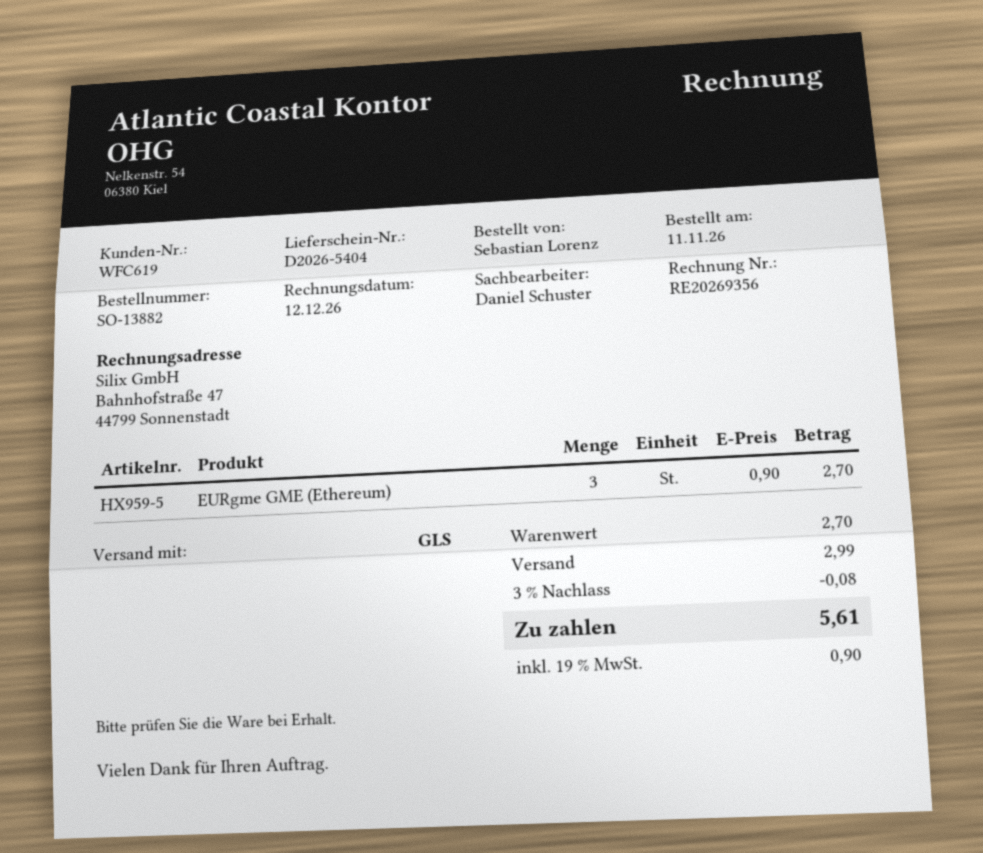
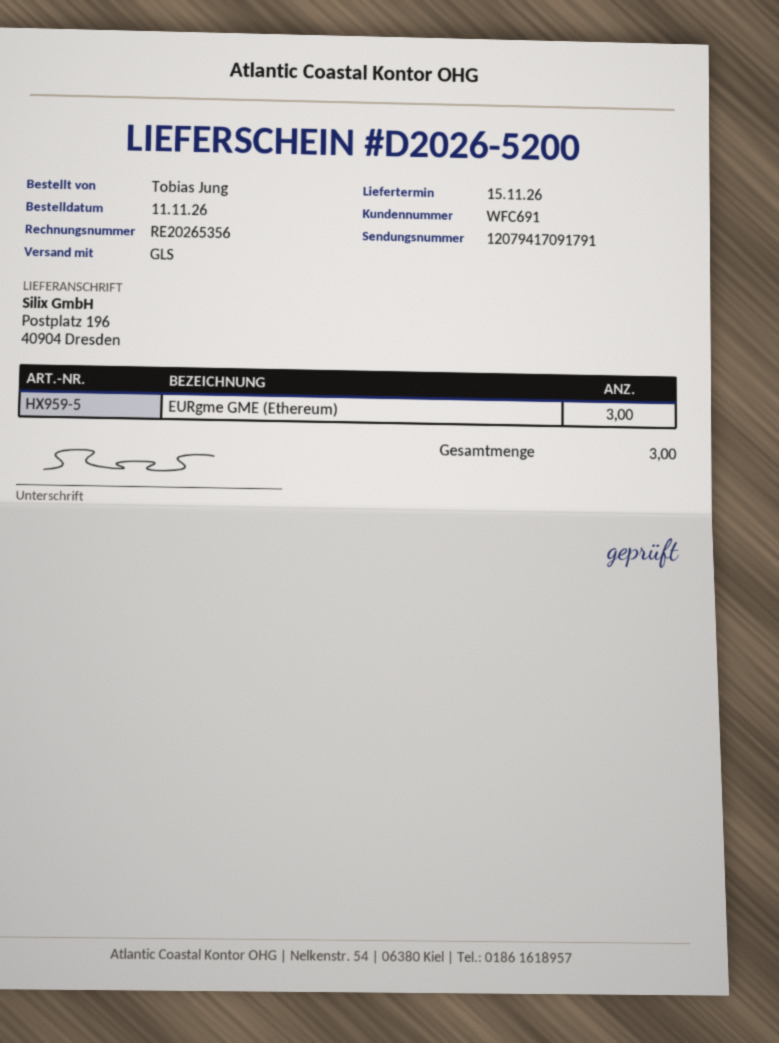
delivery note number: D2026-5404 -> D2026-5200
invoice number: RE20269356 -> RE20265356
customer number: WFC619 -> WFC691
ordered by: Sebastian Lorenz -> Tobias Jung

